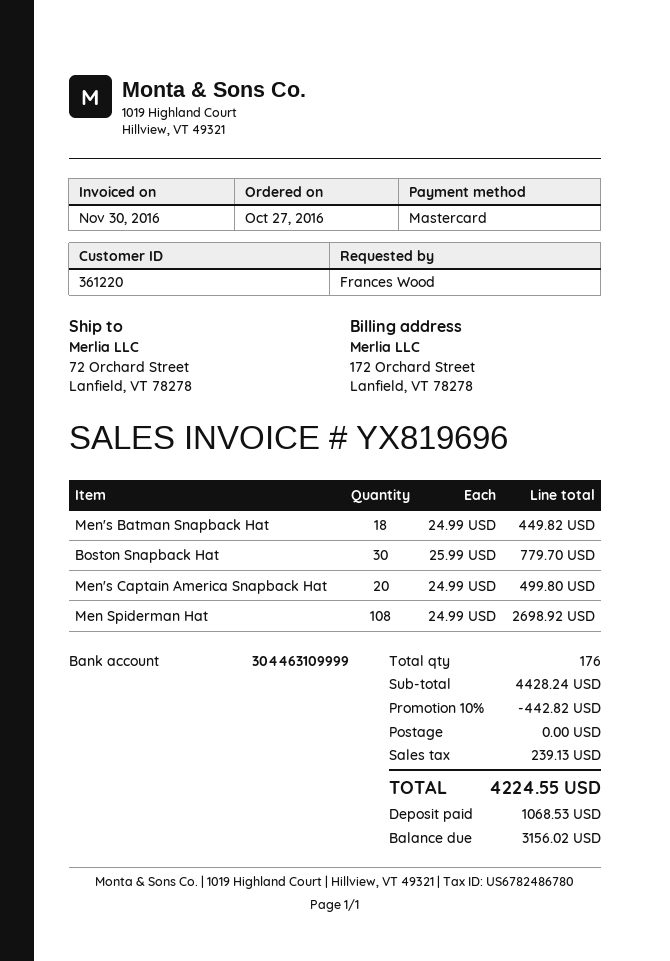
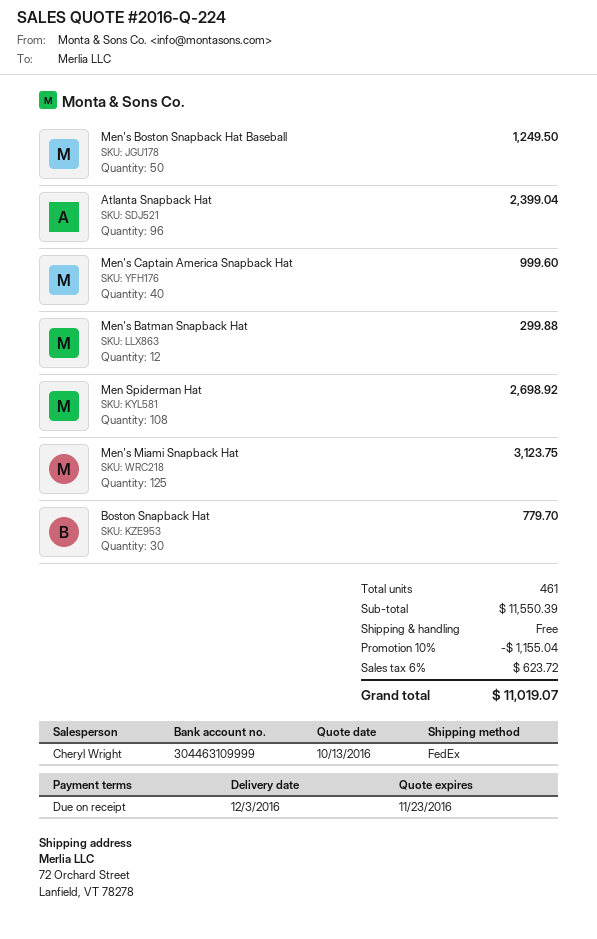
Men's Batman Snapback Hat: 18 for 449.82 -> 12 for 299.88
Men's Captain America Snapback Hat: 20 for 499.80 -> 40 for 999.60
Men's Boston Snapback Hat Baseball: none -> 50 for 1249.50
Atlanta Snapback Hat: none -> 96 for 2399.04
Men's Miami Snapback Hat: none -> 125 for 3123.75
total quantity: 176 -> 461
subtotal: 4428.24 -> 11550.39
discount: 10% = 442.82 -> 10% = 1155.04
tax: 239.13 -> 623.72
total: 4224.55 -> 11019.07

